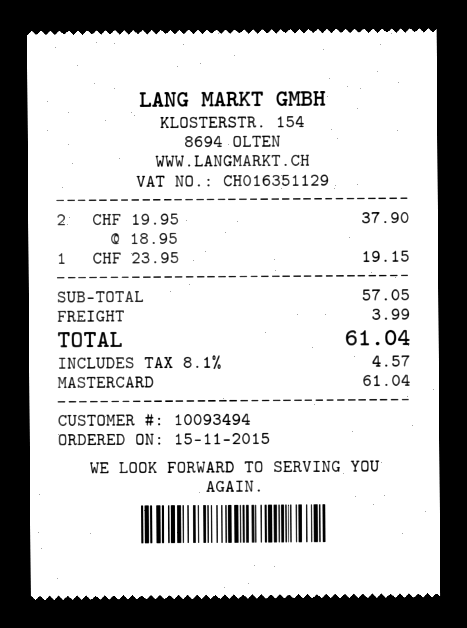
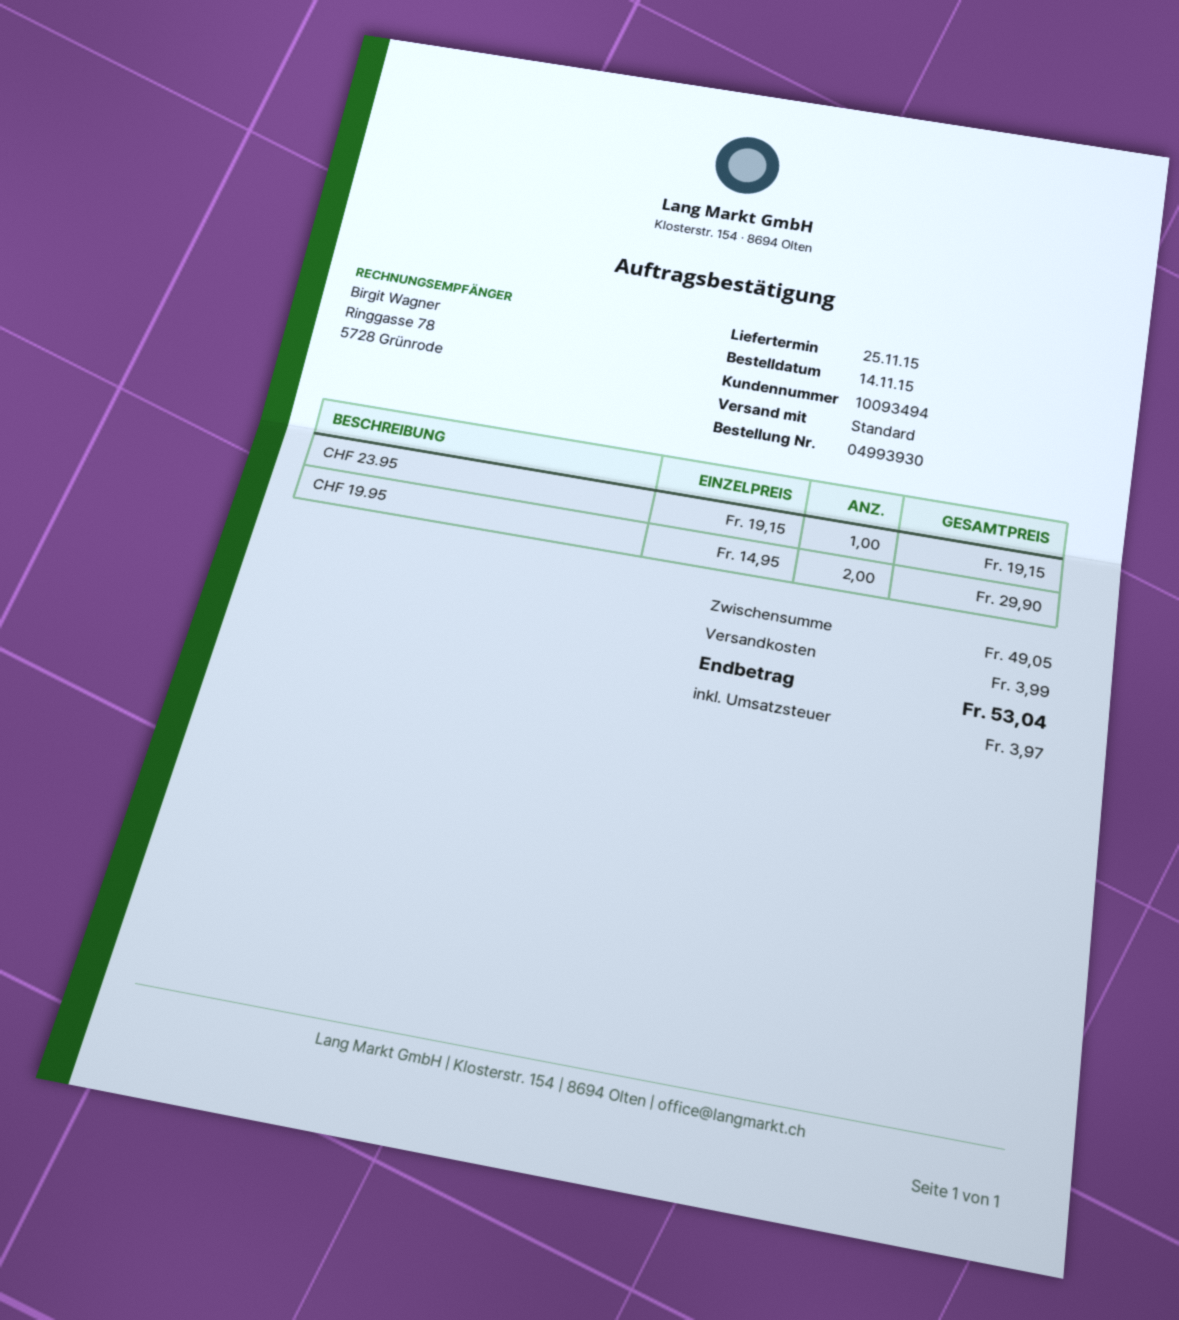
order date: 2015-11-15 -> 2015-11-14
CHF 19.95: 2 x 18.95 = 37.90 -> 2 x 14.95 = 29.90
subtotal: 57.05 -> 49.05
tax: 4.57 -> 3.97
total: 61.04 -> 53.04

